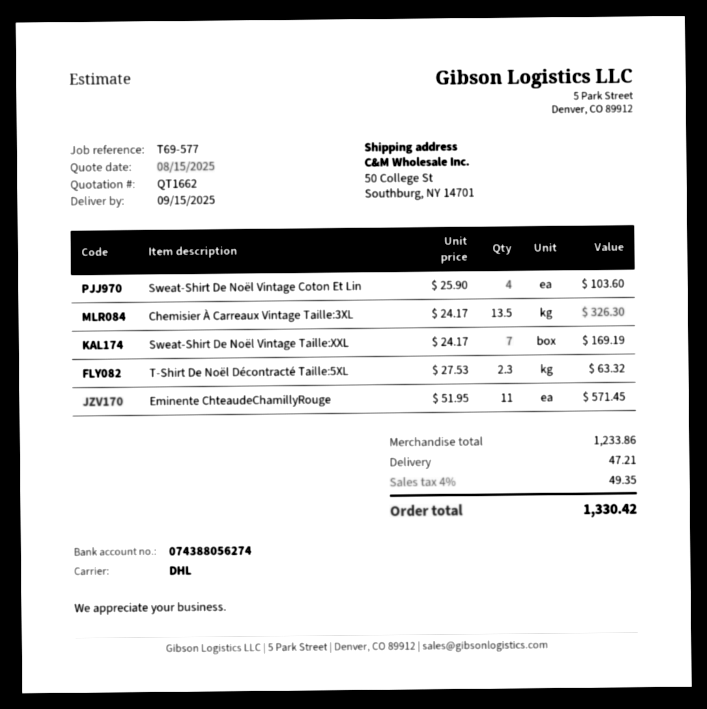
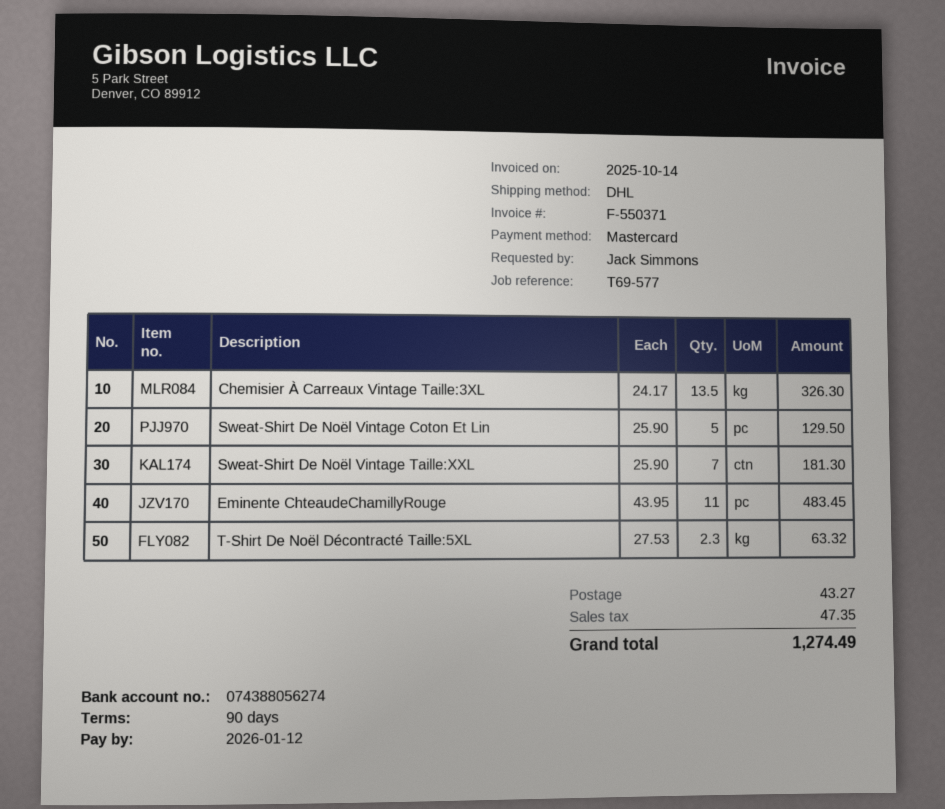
Sweat-Shirt De Noël Vintage Coton Et Lin: 4 x 25.90 = 103.60 -> 5 x 25.90 = 129.50
Sweat-Shirt De Noël Vintage Taille:XXL: 7 x 24.17 = 169.19 -> 7 x 25.90 = 181.30
Eminente ChteaudeChamillyRouge: 11 x 51.95 = 571.45 -> 11 x 43.95 = 483.45
shipping: 47.21 -> 43.27
tax: 49.35 -> 47.35
total: 1330.42 -> 1274.49

